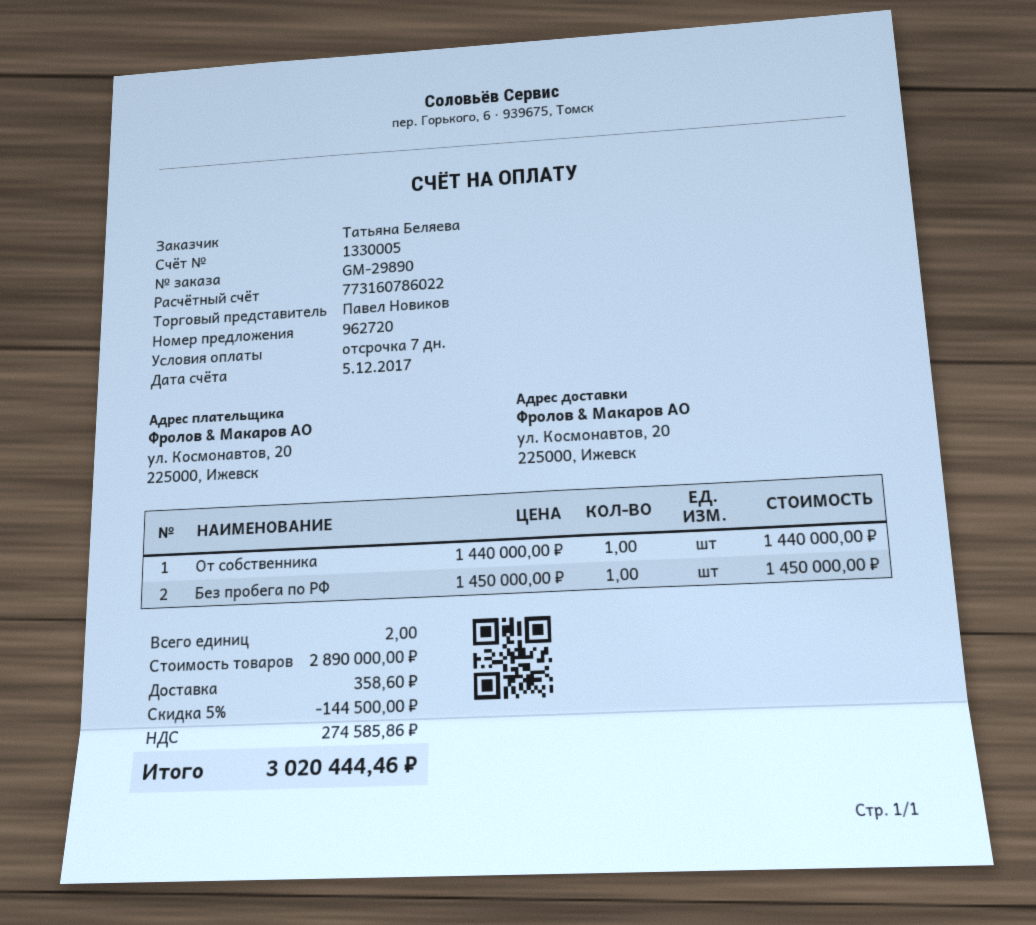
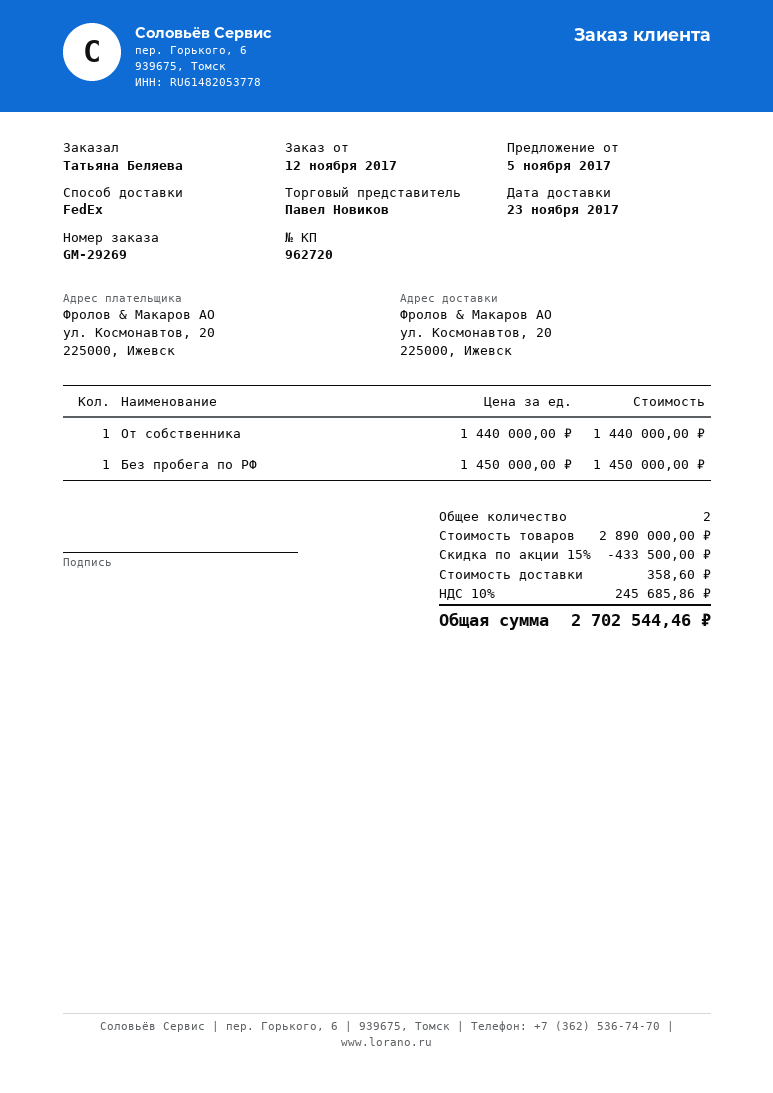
order number: GM-29890 -> GM-29269
discount: 5% = 144500.00 -> 15% = 433500.00
tax: 274585.86 -> 245685.86
total: 3020444.46 -> 2702544.46

